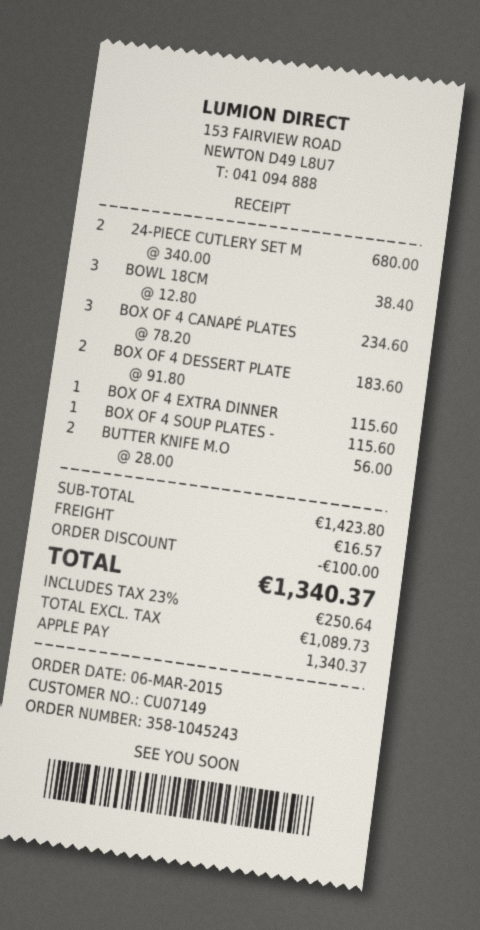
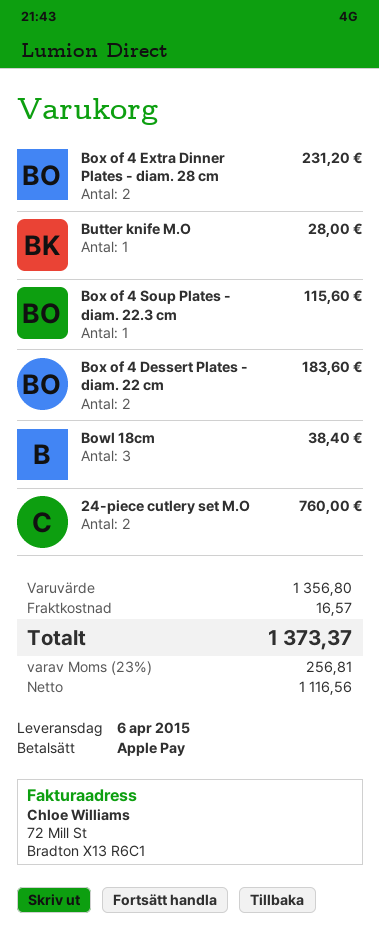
24-PIECE CUTLERY SET M: 2 for 680.00 -> 2 for 760.00
BOX OF 4 CANAPÉ PLATES: 3 for 234.60 -> none
BOX OF 4 EXTRA DINNER: 1 for 115.60 -> 2 for 231.20
BUTTER KNIFE M.O: 2 for 56.00 -> 1 for 28.00
subtotal: 1423.80 -> 1356.80
discount: 100.00 -> none
net: 1089.73 -> 1116.56
tax: 23% = 250.64 -> 23% = 256.81
total: 1340.37 -> 1373.37

